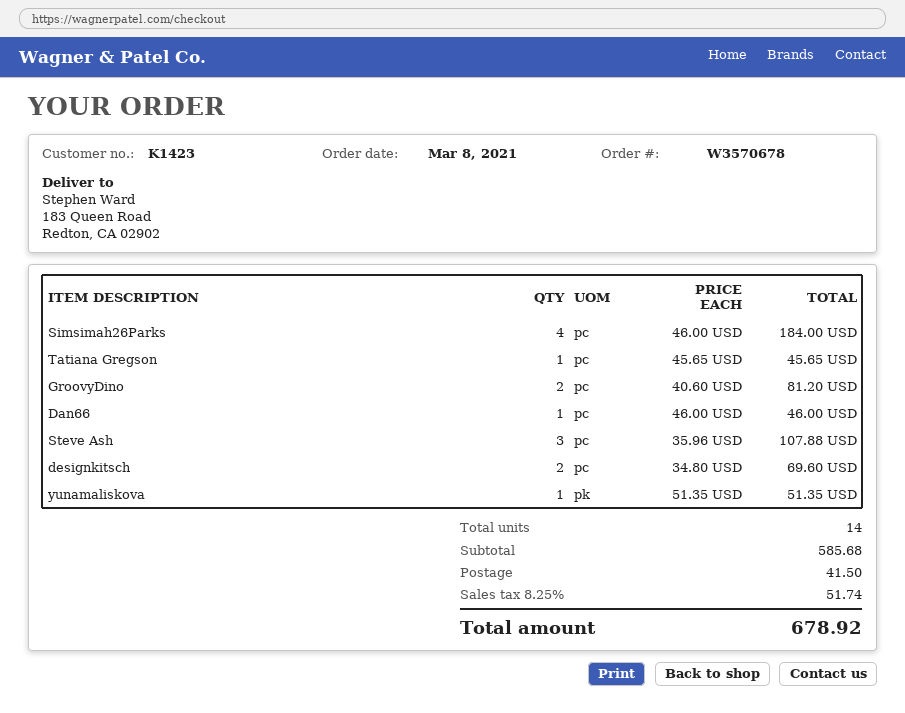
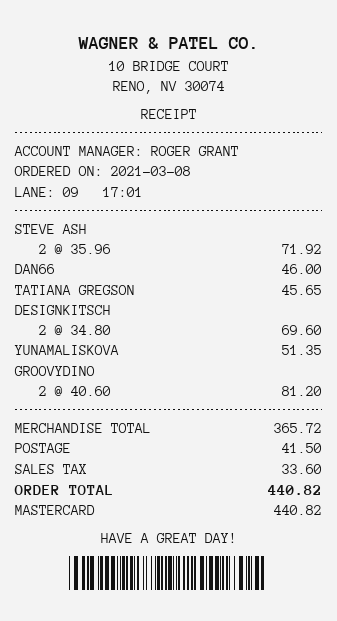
Simsimah26Parks: 4 x 46.00 = 184.00 -> none
Steve Ash: 3 x 35.96 = 107.88 -> 2 x 35.96 = 71.92
subtotal: 585.68 -> 365.72
tax: 51.74 -> 33.60
total: 678.92 -> 440.82

